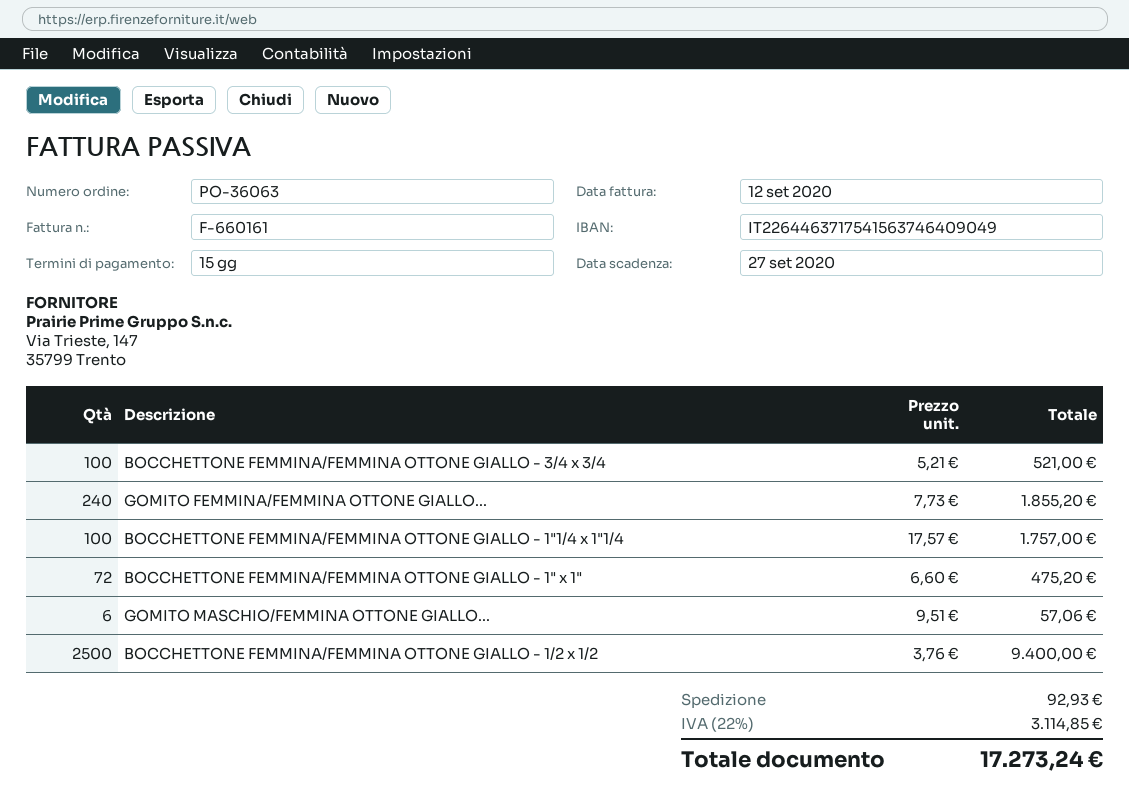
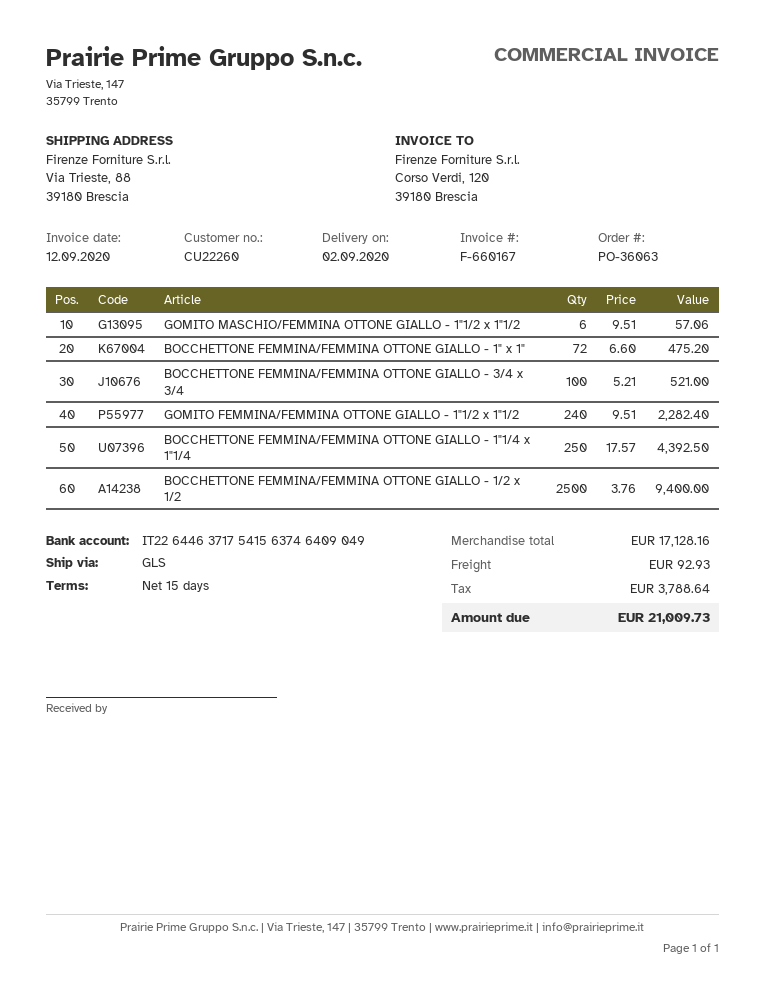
invoice number: F-660161 -> F-660167
GOMITO FEMMINA/FEMMINA OTTONE GIALLO...: 240 x 7.73 = 1855.20 -> 240 x 9.51 = 2282.40
BOCCHETTONE FEMMINA/FEMMINA OTTONE GIALLO - 1"1/4 x 1"1/4: 100 x 17.57 = 1757.00 -> 250 x 17.57 = 4392.50
tax: 3114.85 -> 3788.64
total: 17273.24 -> 21009.73

